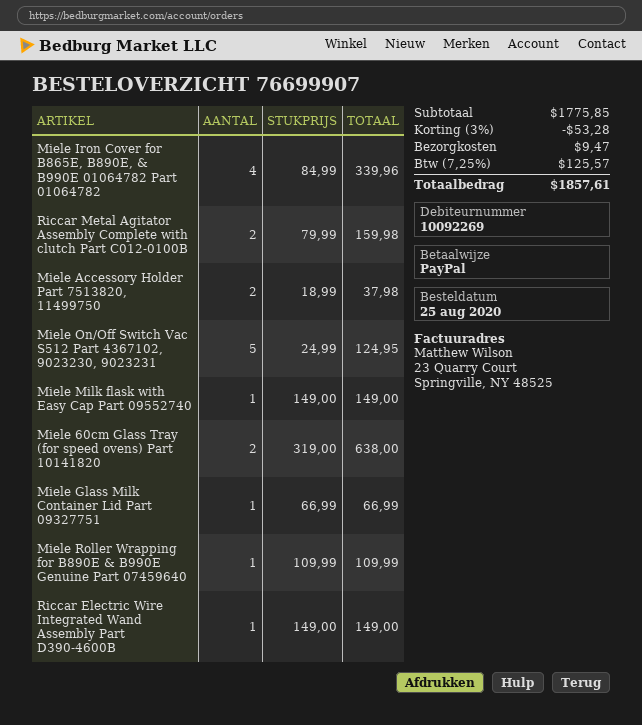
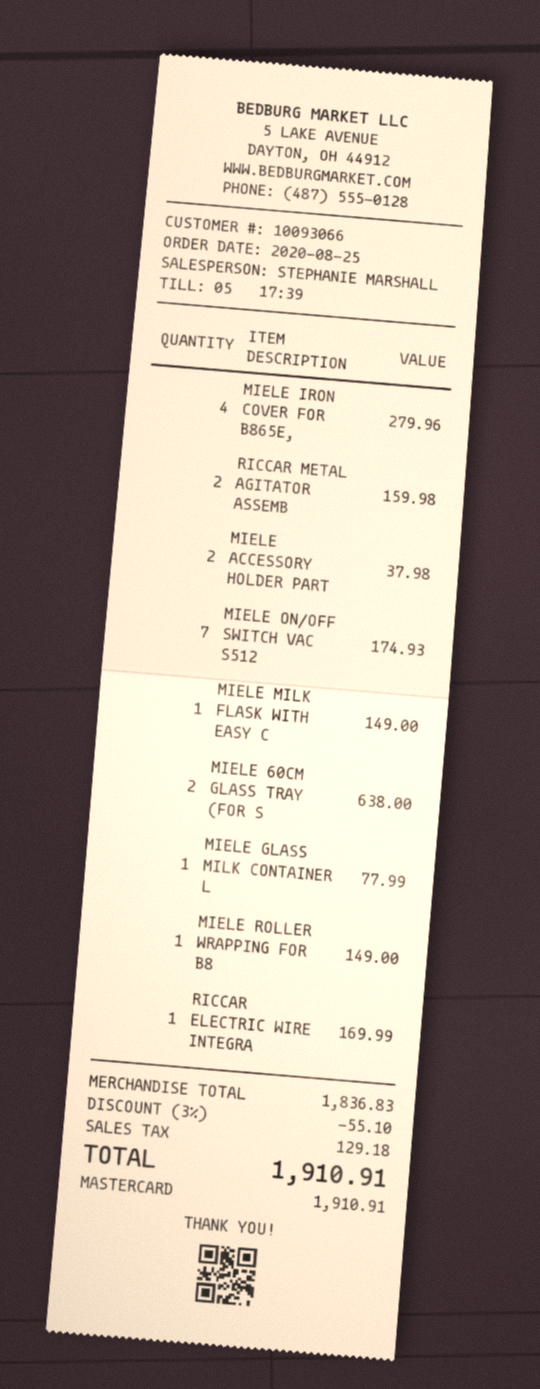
customer number: 10092269 -> 10093066
payment method: PayPal -> Mastercard
Miele Iron Cover for B865E, B890E, & B990E 01064782 Part 01064782: 4 for 339.96 -> 4 for 279.96
Miele On/Off Switch Vac S512 Part 4367102, 9023230, 9023231: 5 for 124.95 -> 7 for 174.93
Miele Glass Milk Container Lid Part 09327751: 1 for 66.99 -> 1 for 77.99
Miele Roller Wrapping for B890E & B990E Genuine Part 07459640: 1 for 109.99 -> 1 for 149.00
Riccar Electric Wire Integrated Wand Assembly Part D390-4600B: 1 for 149.00 -> 1 for 169.99
subtotal: 1775.85 -> 1836.83
discount: 3% = 53.28 -> 3% = 55.10
shipping: 9.47 -> none
tax: 125.57 -> 129.18
total: 1857.61 -> 1910.91

